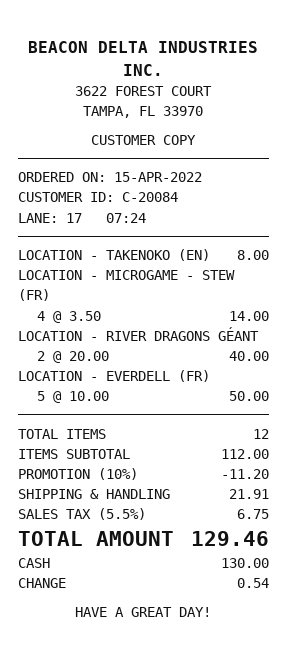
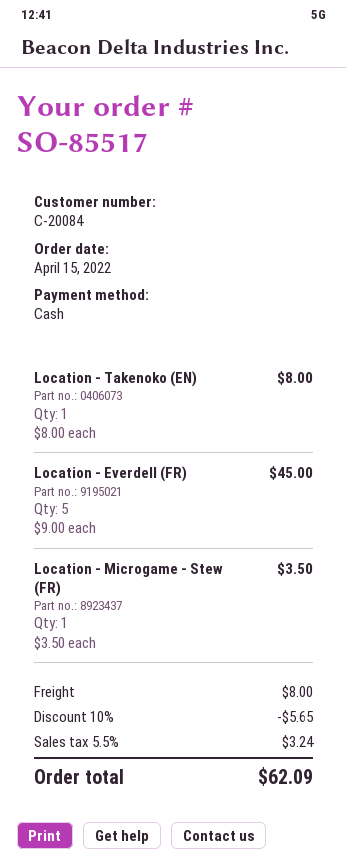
LOCATION - MICROGAME - STEW (FR): 4 x 3.50 = 14.00 -> 1 x 3.50 = 3.50
LOCATION - RIVER DRAGONS GÉANT: 2 x 20.00 = 40.00 -> none
LOCATION - EVERDELL (FR): 5 x 10.00 = 50.00 -> 5 x 9.00 = 45.00
discount: 10% = 11.20 -> 10% = 5.65
shipping: 21.91 -> 8.00
tax: 5.5% = 6.75 -> 5.5% = 3.24
total: 129.46 -> 62.09

